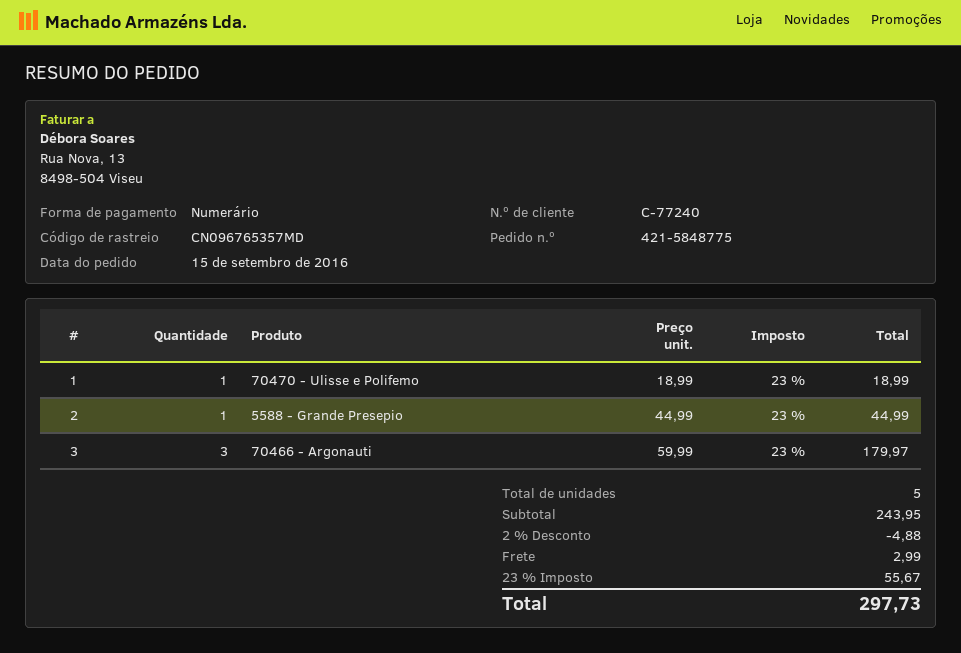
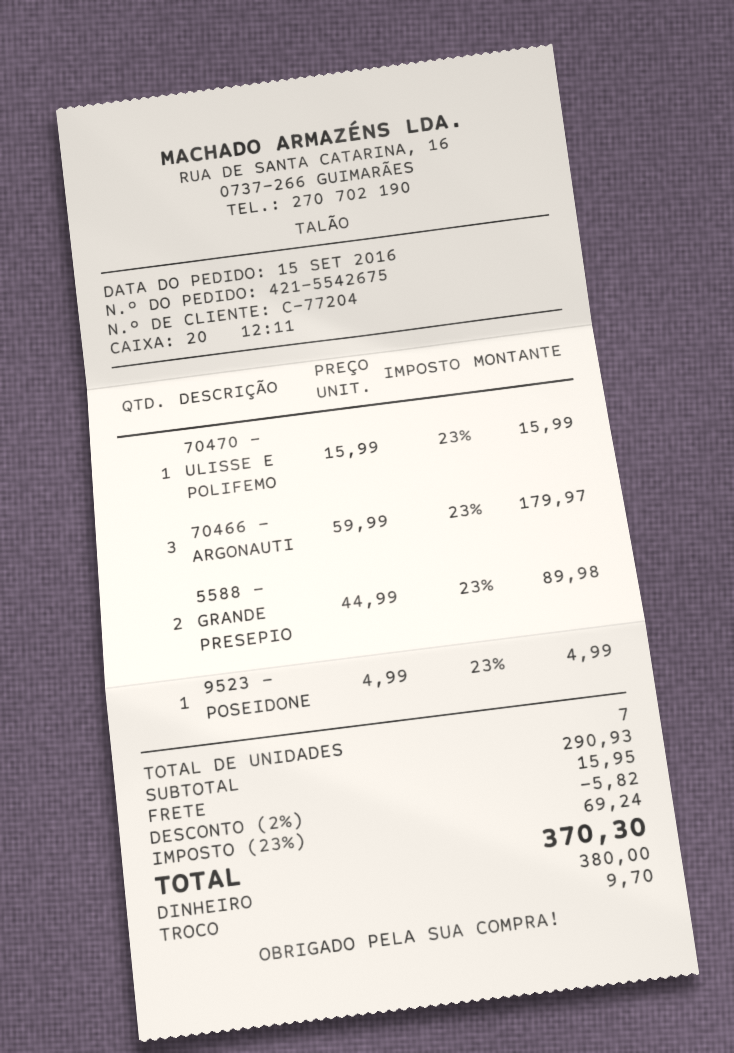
order number: 421-5848775 -> 421-5542675
customer number: C-77240 -> C-77204
70470 - Ulisse e Polifemo: 1 x 18.99 = 18.99 -> 1 x 15.99 = 15.99
5588 - Grande Presepio: 1 x 44.99 = 44.99 -> 2 x 44.99 = 89.98
9523 - POSEIDONE: none -> 1 x 4.99 = 4.99
total quantity: 5 -> 7
subtotal: 243.95 -> 290.93
discount: 2% = 4.88 -> 2% = 5.82
shipping: 2.99 -> 15.95
tax: 23% = 55.67 -> 23% = 69.24
total: 297.73 -> 370.30

